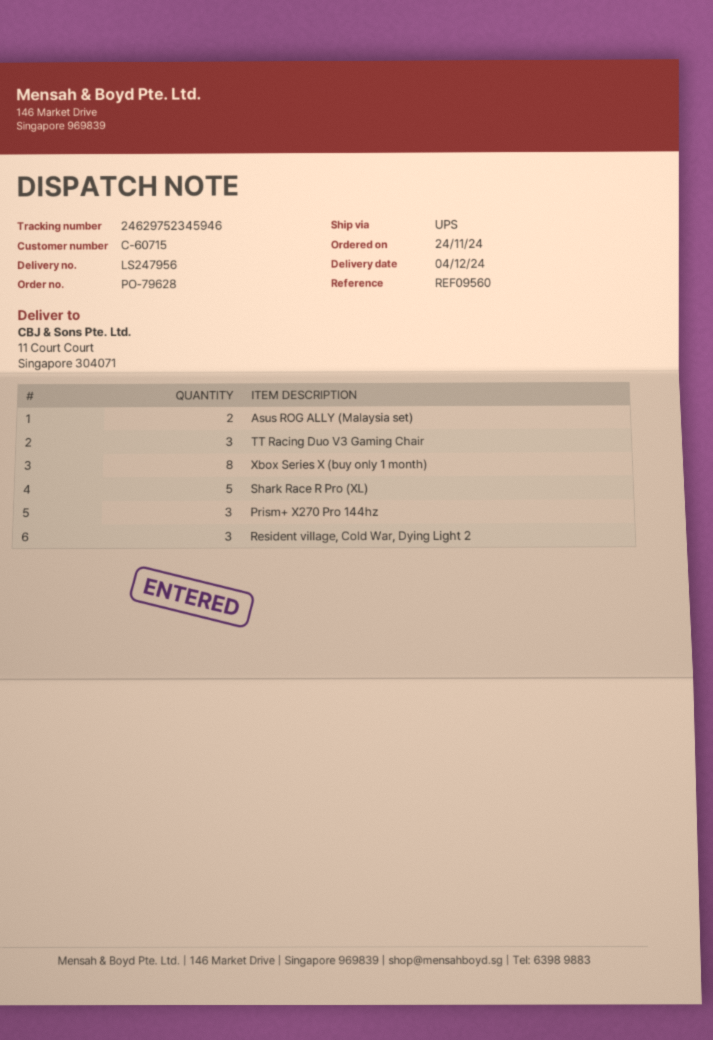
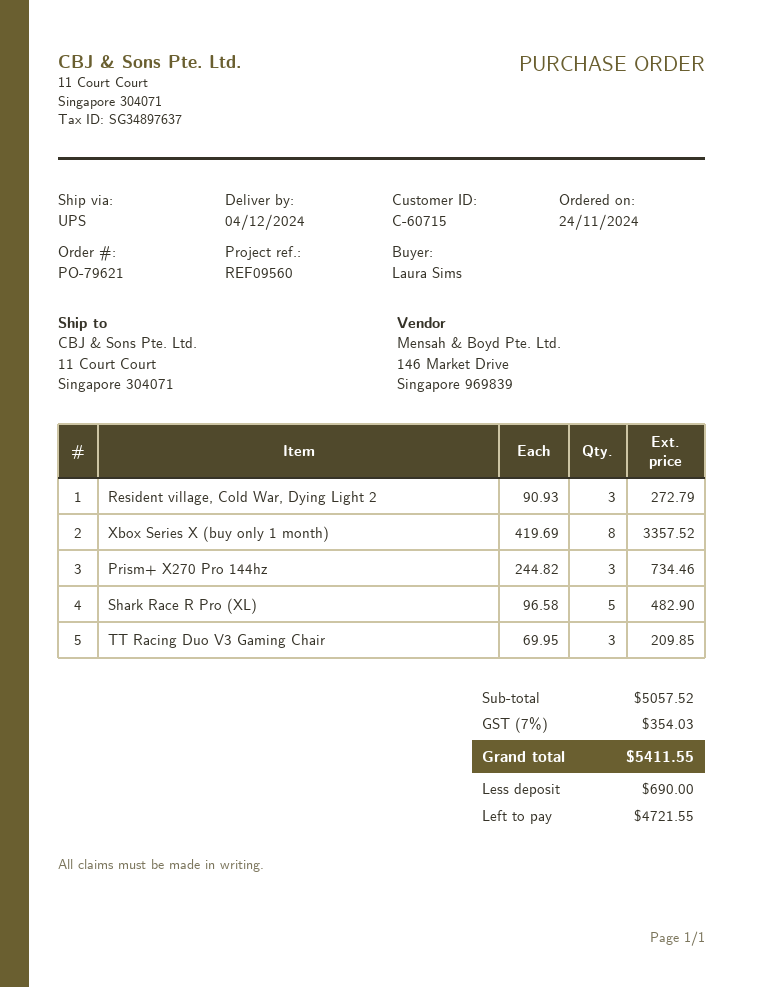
order number: PO-79628 -> PO-79621
Asus ROG ALLY (Malaysia set): 2 -> none

